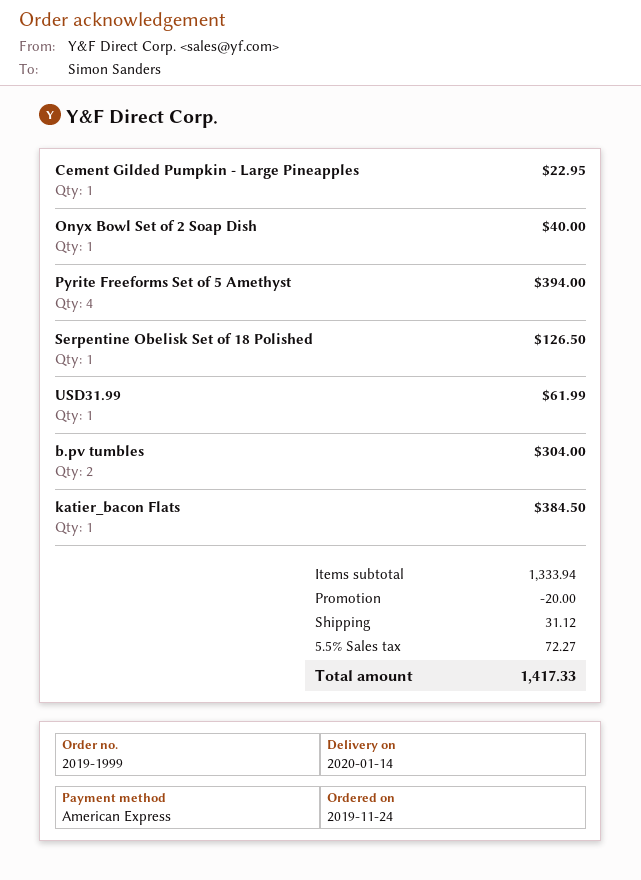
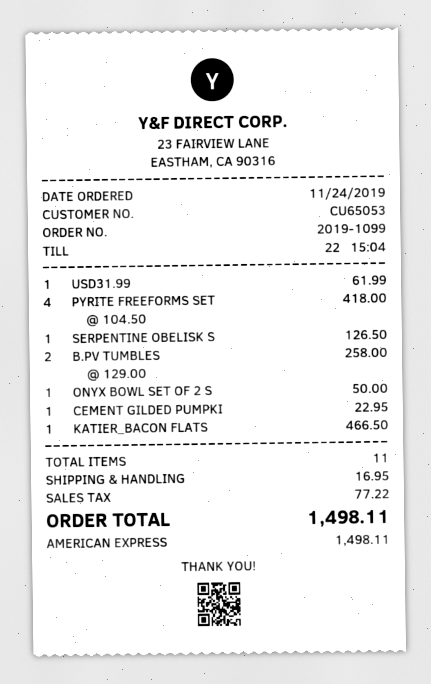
order number: 2019-1999 -> 2019-1099
Onyx Bowl Set of 2 Soap Dish: 1 for 40.00 -> 1 for 50.00
Pyrite Freeforms Set of 5 Amethyst: 4 for 394.00 -> 4 for 418.00
b.pv tumbles: 2 for 304.00 -> 2 for 258.00
katier_bacon Flats: 1 for 384.50 -> 1 for 466.50
discount: 20.00 -> none
shipping: 31.12 -> 16.95
tax: 72.27 -> 77.22
total: 1417.33 -> 1498.11

